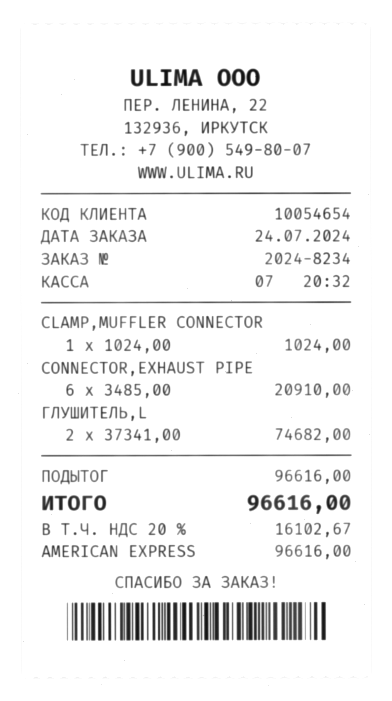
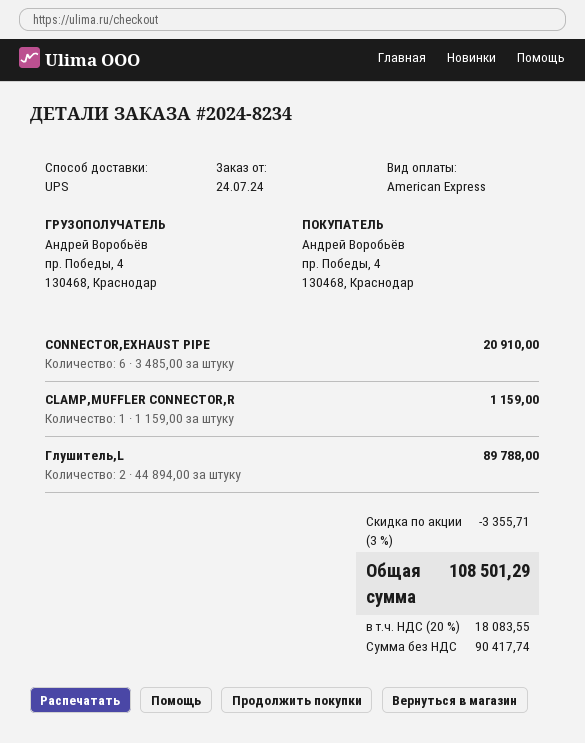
CLAMP,MUFFLER CONNECTOR: 1 x 1024.00 = 1024.00 -> 1 x 1159.00 = 1159.00
ГЛУШИТЕЛЬ,L: 2 x 37341.00 = 74682.00 -> 2 x 44894.00 = 89788.00
discount: none -> 3% = 3355.71
tax: 20% = 16102.67 -> 20% = 18083.55
total: 96616.00 -> 108501.29

